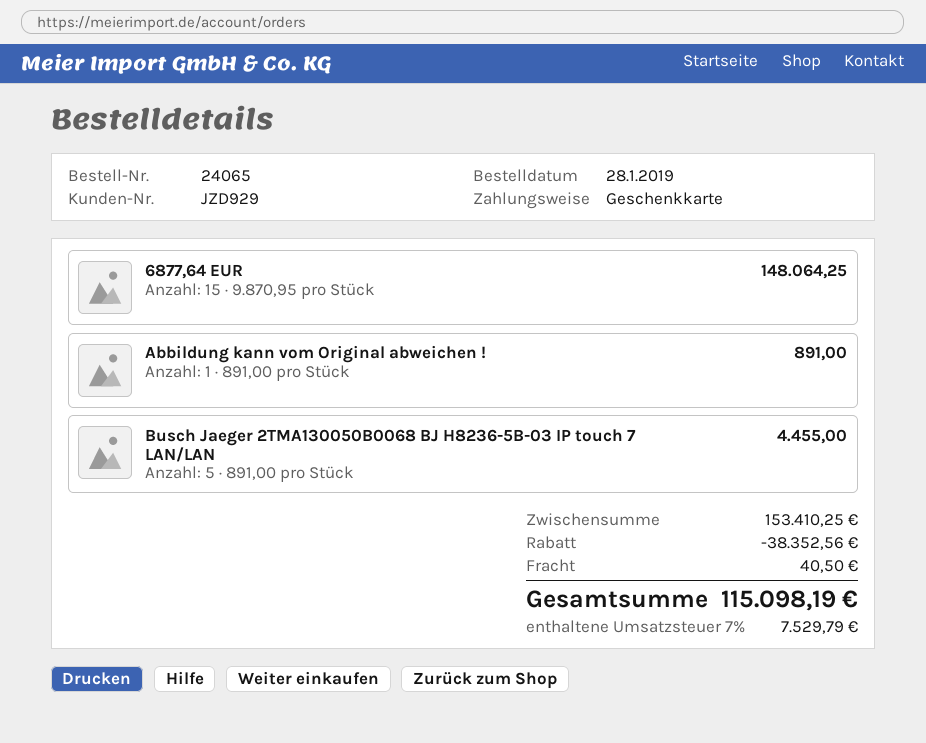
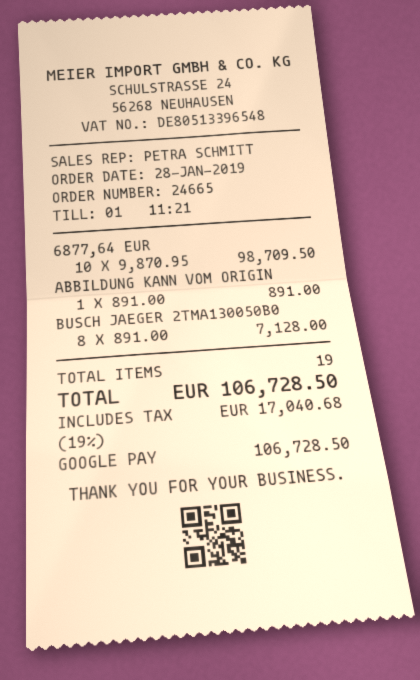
order number: 24065 -> 24665
payment method: gift card -> Google Pay
6877,64 EUR: 15 x 9870.95 = 148064.25 -> 10 x 9870.95 = 98709.50
Busch Jaeger 2TMA130050B0068 BJ H8236-5B-03 IP touch 7 LAN/LAN: 5 x 891.00 = 4455.00 -> 8 x 891.00 = 7128.00
discount: 38352.56 -> none
shipping: 40.50 -> none
tax: 7% = 7529.79 -> 19% = 17040.68
total: 115098.19 -> 106728.50

